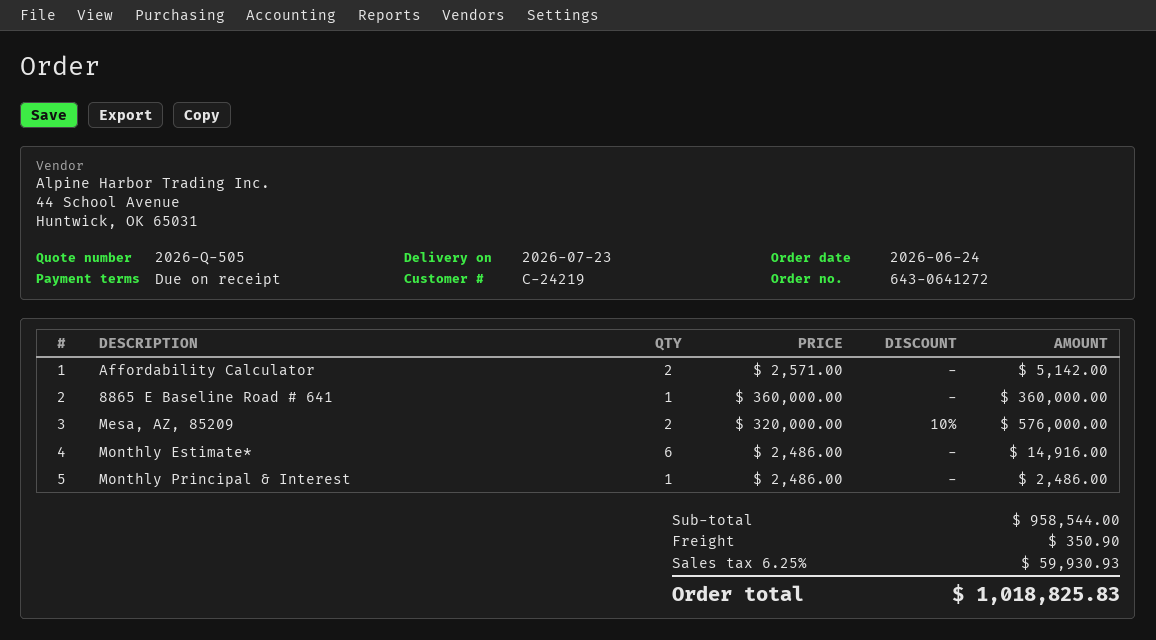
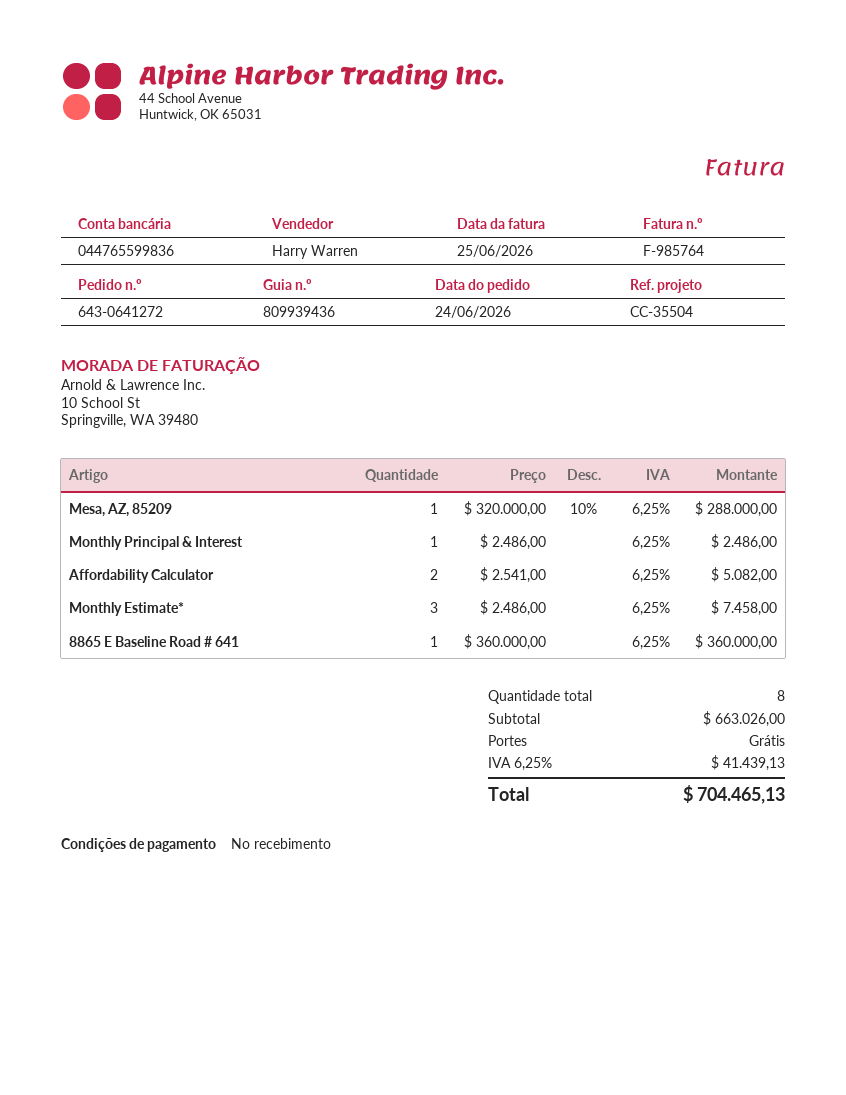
Affordability Calculator: 2 x 2571.00 = 5142.00 -> 2 x 2541.00 = 5082.00
Mesa, AZ, 85209: 2 x 320000.00 - 10% = 576000.00 -> 1 x 320000.00 - 10% = 288000.00
Monthly Estimate*: 6 x 2486.00 = 14916.00 -> 3 x 2486.00 = 7458.00
subtotal: 958544.00 -> 663026.00
shipping: 350.90 -> 0.00
tax: 6.25% = 59930.93 -> 6.25% = 41439.13
total: 1018825.83 -> 704465.13

